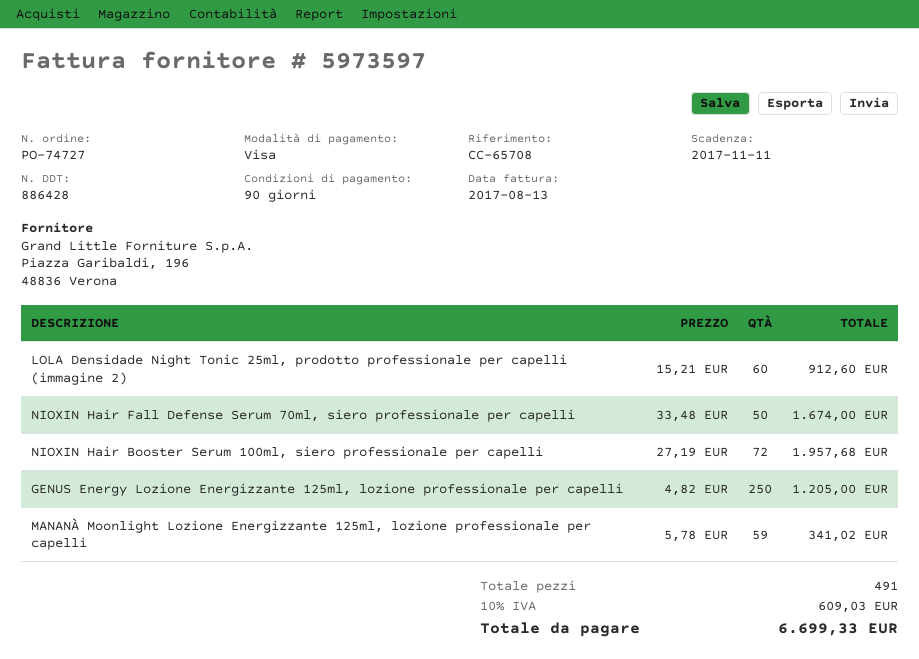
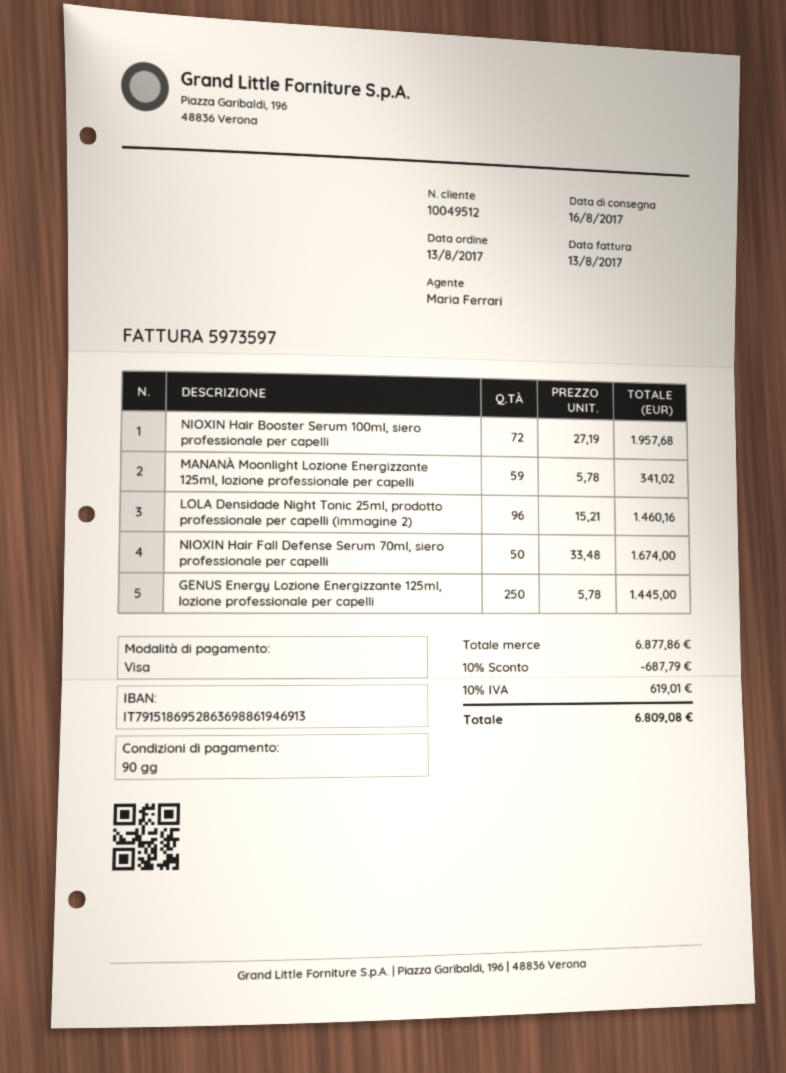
LOLA Densidade Night Tonic 25ml, prodotto professionale per capelli (immagine 2): 60 x 15.21 = 912.60 -> 96 x 15.21 = 1460.16
GENUS Energy Lozione Energizzante 125ml, lozione professionale per capelli: 250 x 4.82 = 1205.00 -> 250 x 5.78 = 1445.00
discount: none -> 10% = 687.79
tax: 10% = 609.03 -> 10% = 619.01
total: 6699.33 -> 6809.08

